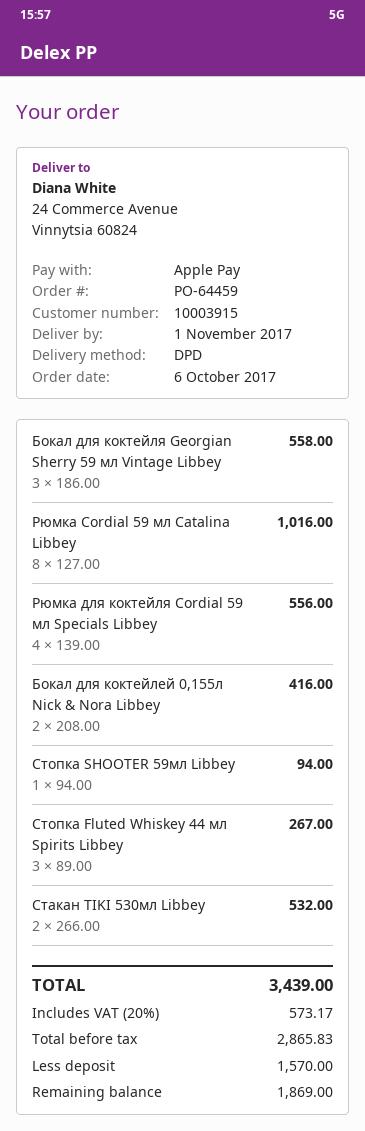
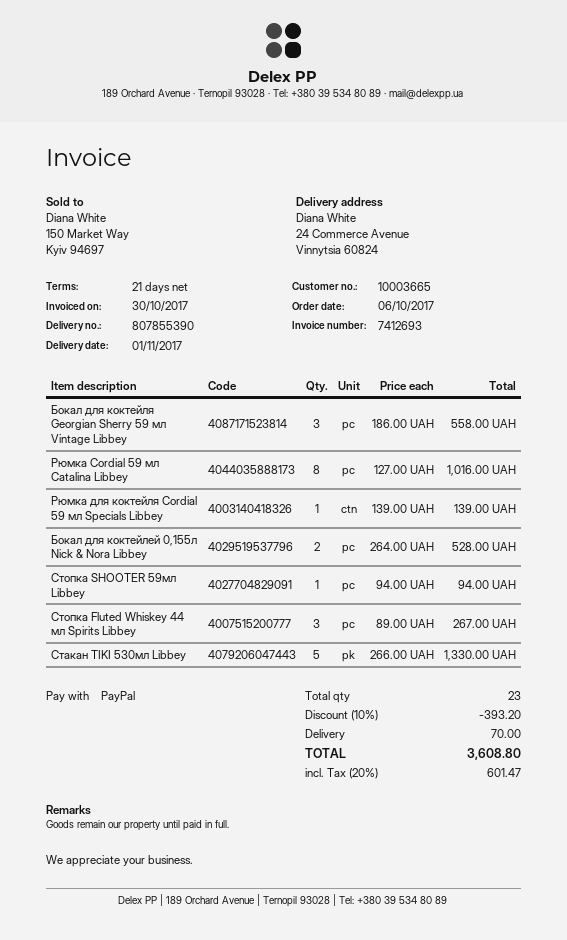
customer number: 10003915 -> 10003665
payment method: Apple Pay -> PayPal
Рюмка для коктейля Cordial 59 мл Specials Libbey: 4 x 139.00 = 556.00 -> 1 x 139.00 = 139.00
Бокал для коктейлей 0,155л Nick & Nora Libbey: 2 x 208.00 = 416.00 -> 2 x 264.00 = 528.00
Стакан TIKI 530мл Libbey: 2 x 266.00 = 532.00 -> 5 x 266.00 = 1330.00
discount: none -> 10% = 393.20
shipping: none -> 70.00
tax: 20% = 573.17 -> 20% = 601.47
total: 3439.00 -> 3608.80

